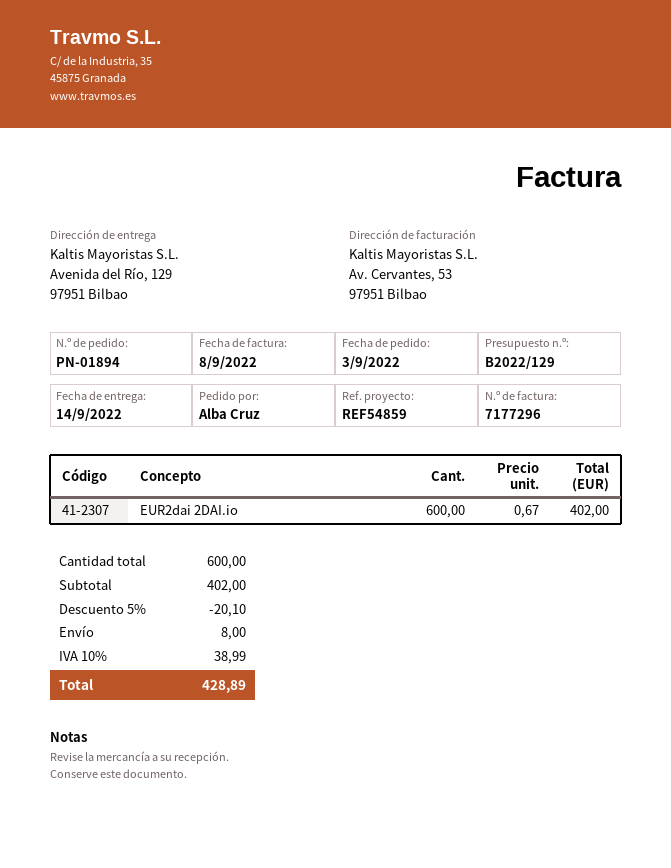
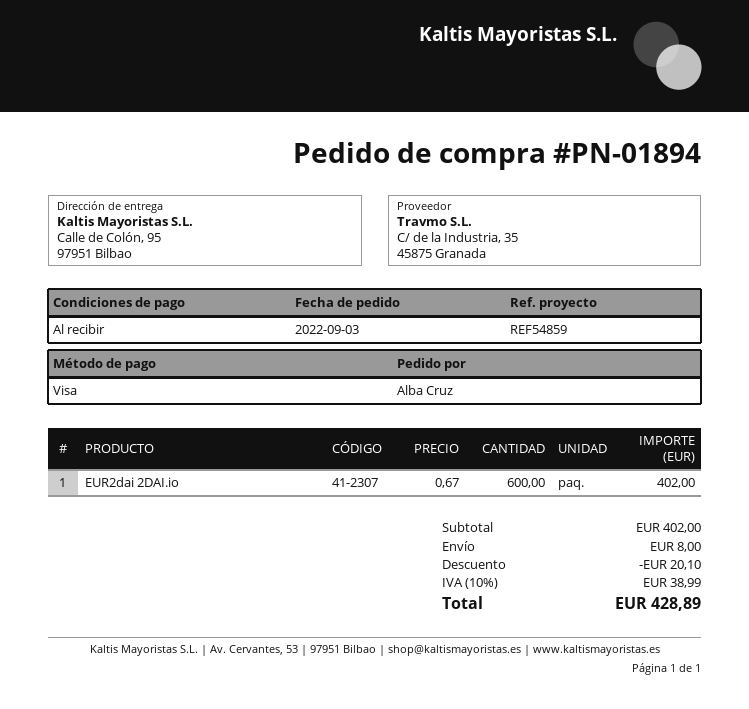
ship to: Avenida del Río, 129, 97951 Bilbao -> Calle de Colón, 95, 97951 Bilbao

